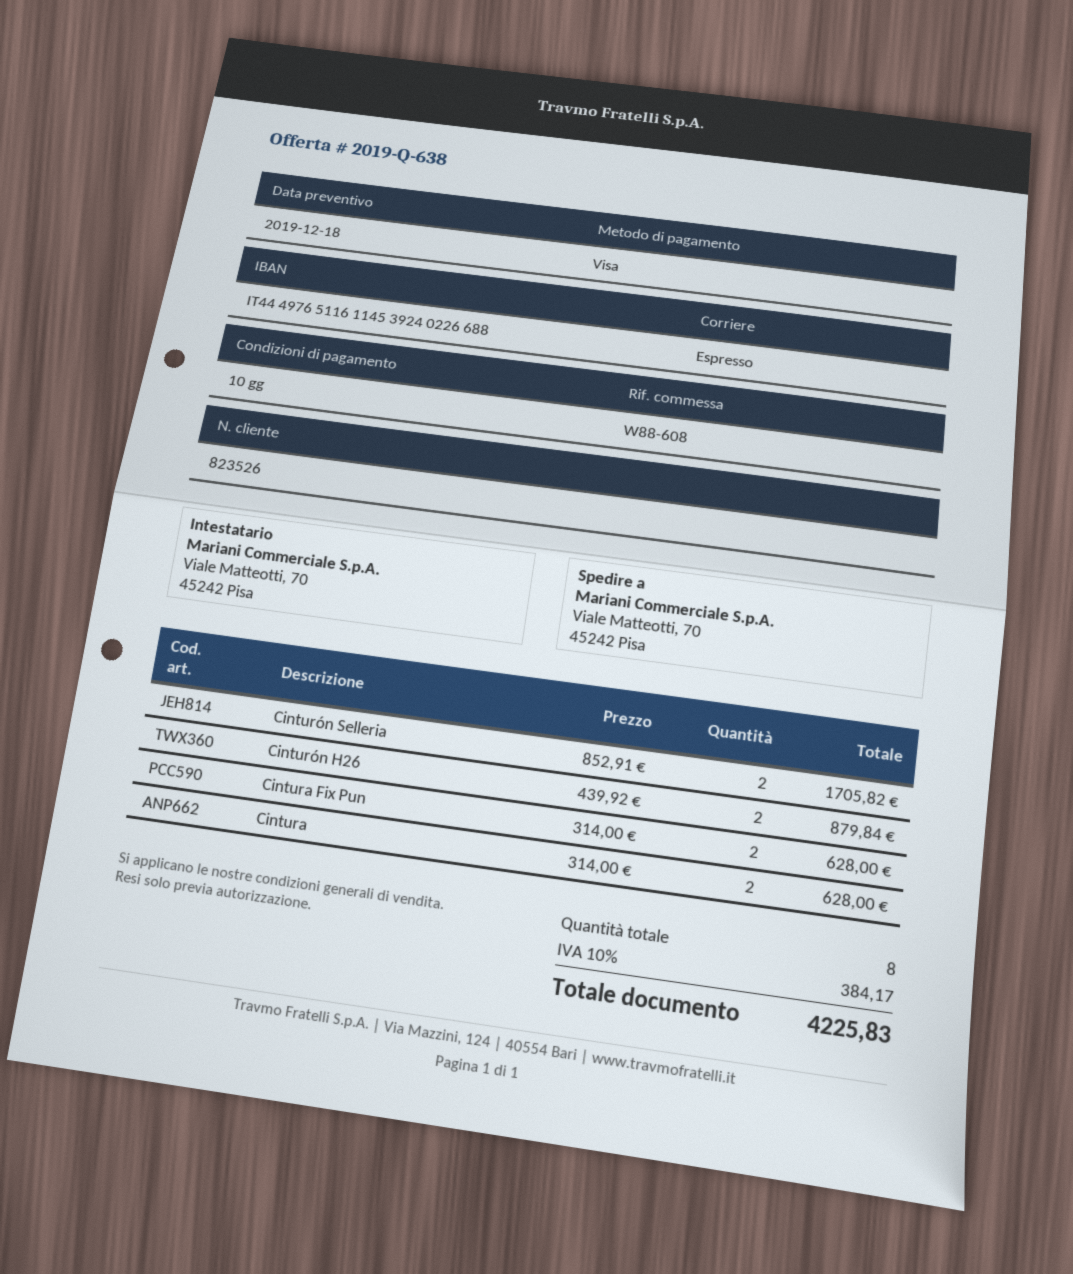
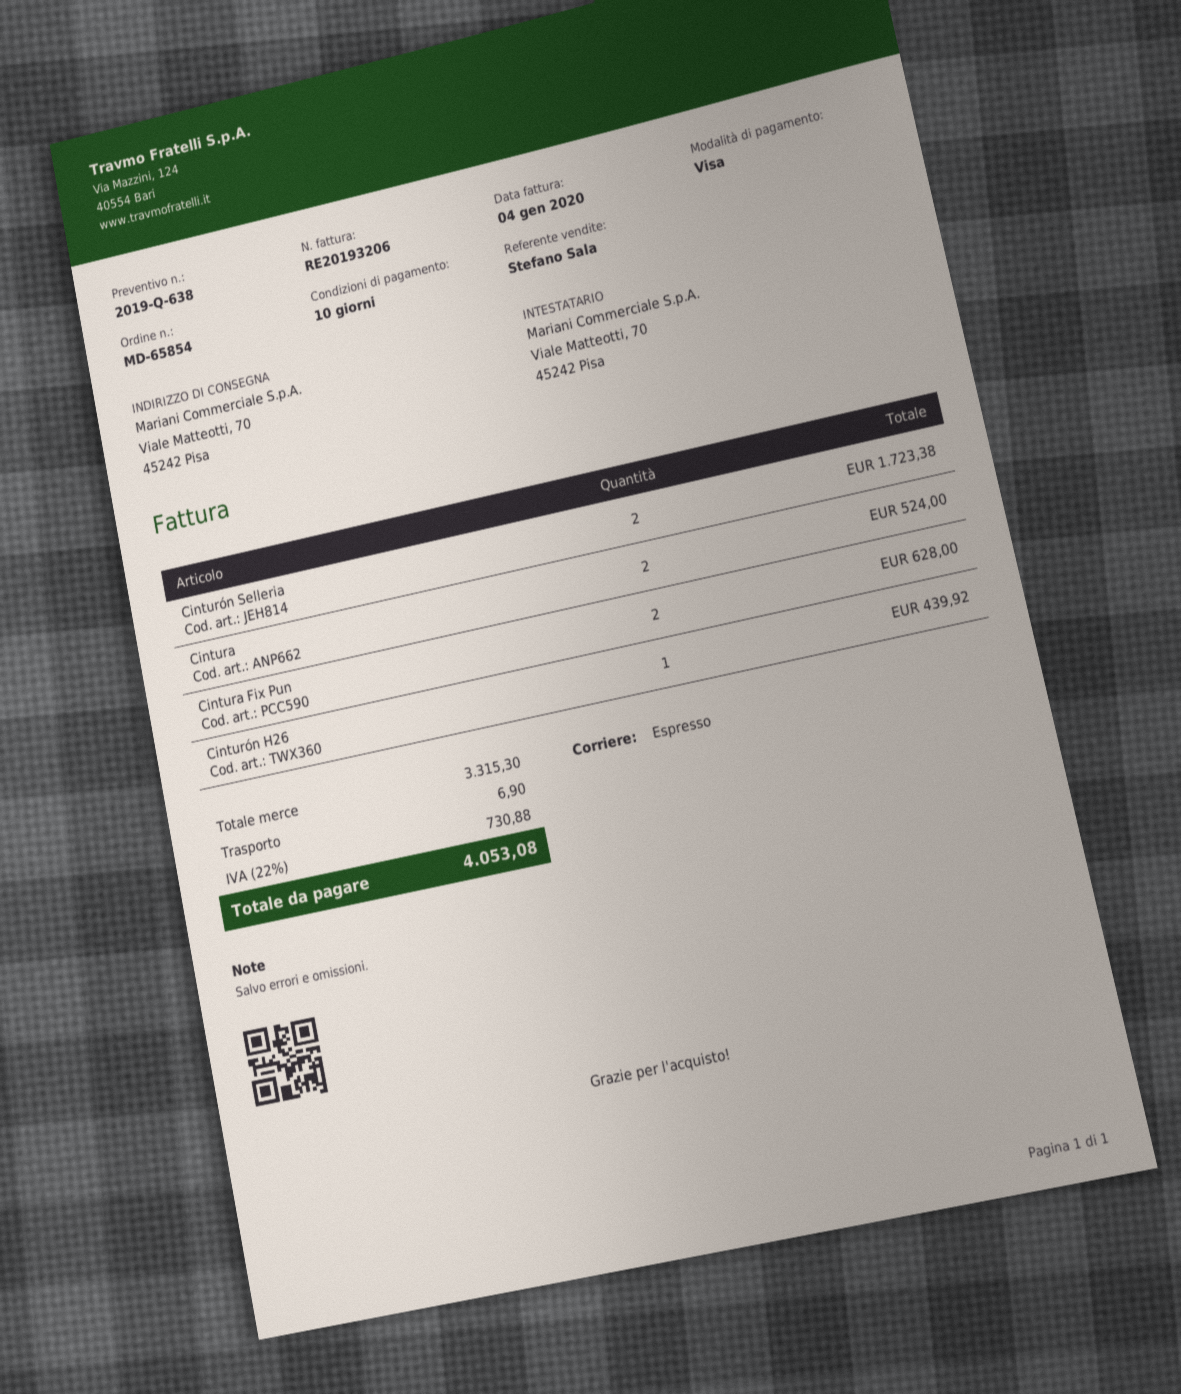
Cinturón Selleria: 2 for 1705.82 -> 2 for 1723.38
Cinturón H26: 2 for 879.84 -> 1 for 439.92
Cintura: 2 for 628.00 -> 2 for 524.00
shipping: none -> 6.90
tax: 10% = 384.17 -> 22% = 730.88
total: 4225.83 -> 4053.08

